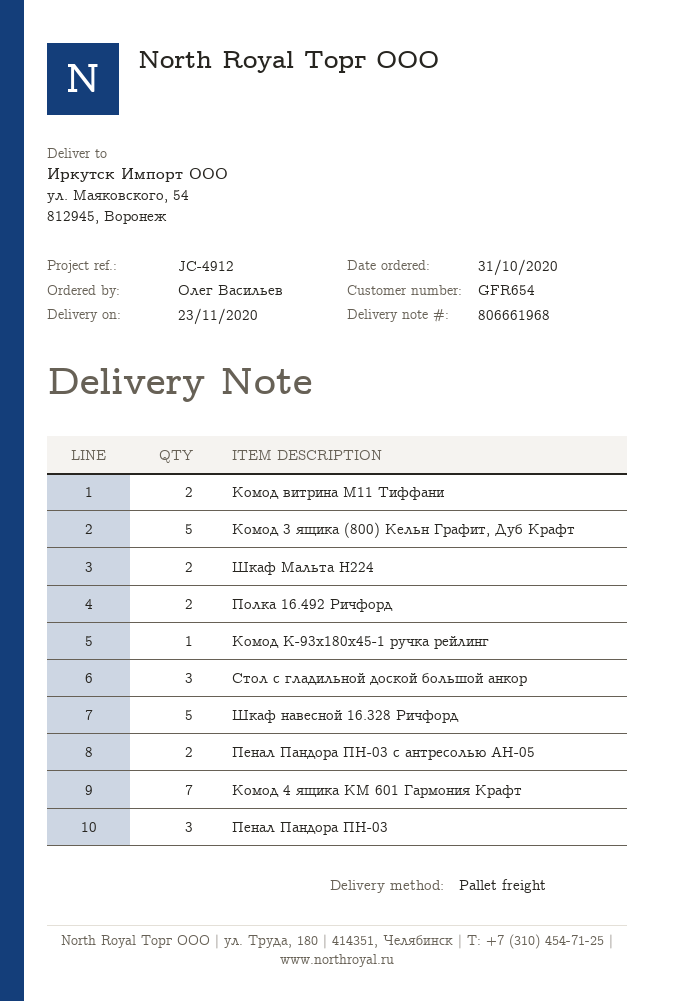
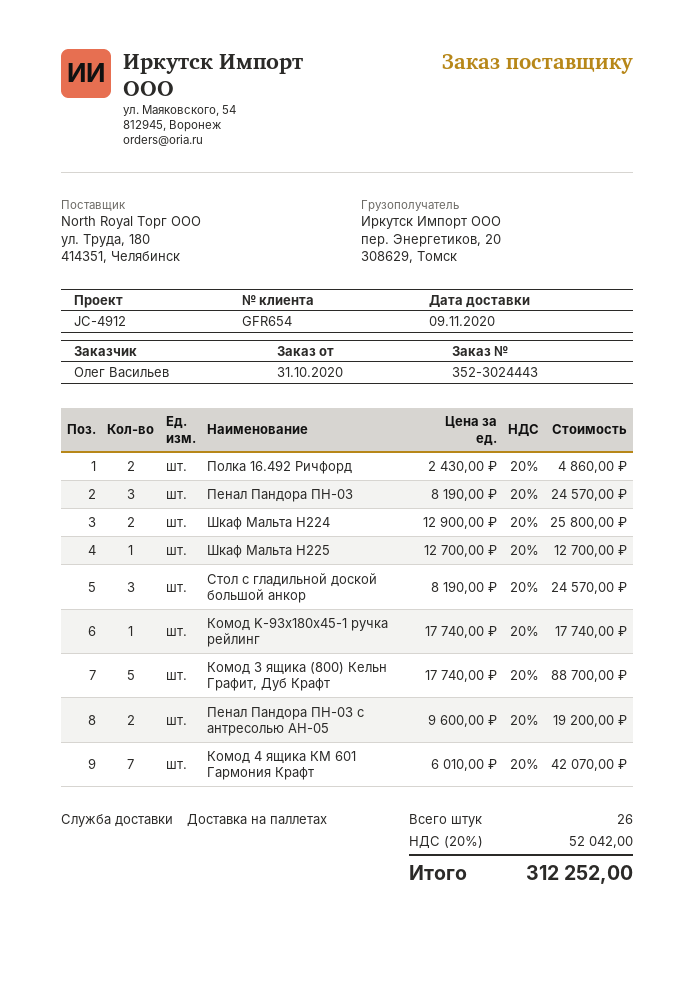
delivery date: 2020-11-23 -> 2020-11-09
ship to: ул. Маяковского, 54, 812945, Воронеж -> пер. Энергетиков, 20, 308629, Томск
Комод витрина М11 Тиффани: 2 -> none
Шкаф навесной 16.328 Ричфорд: 5 -> none
Шкаф Мальта H225: none -> 1

